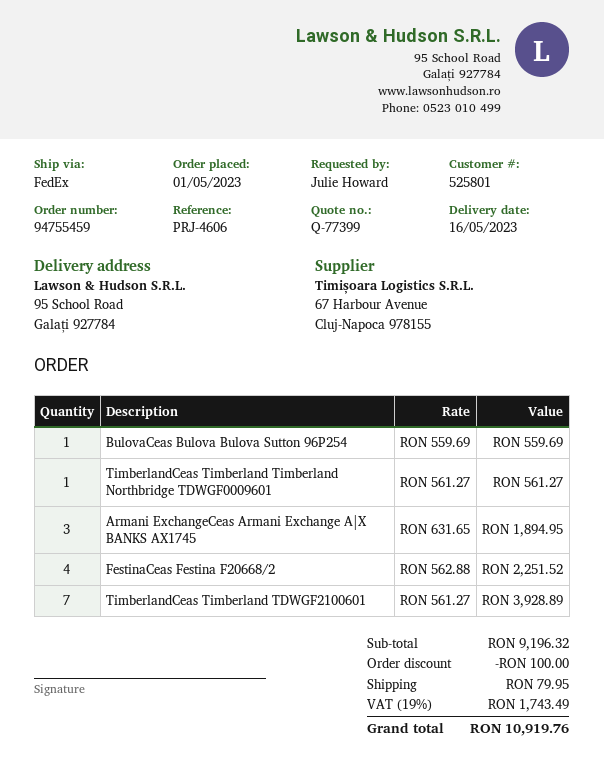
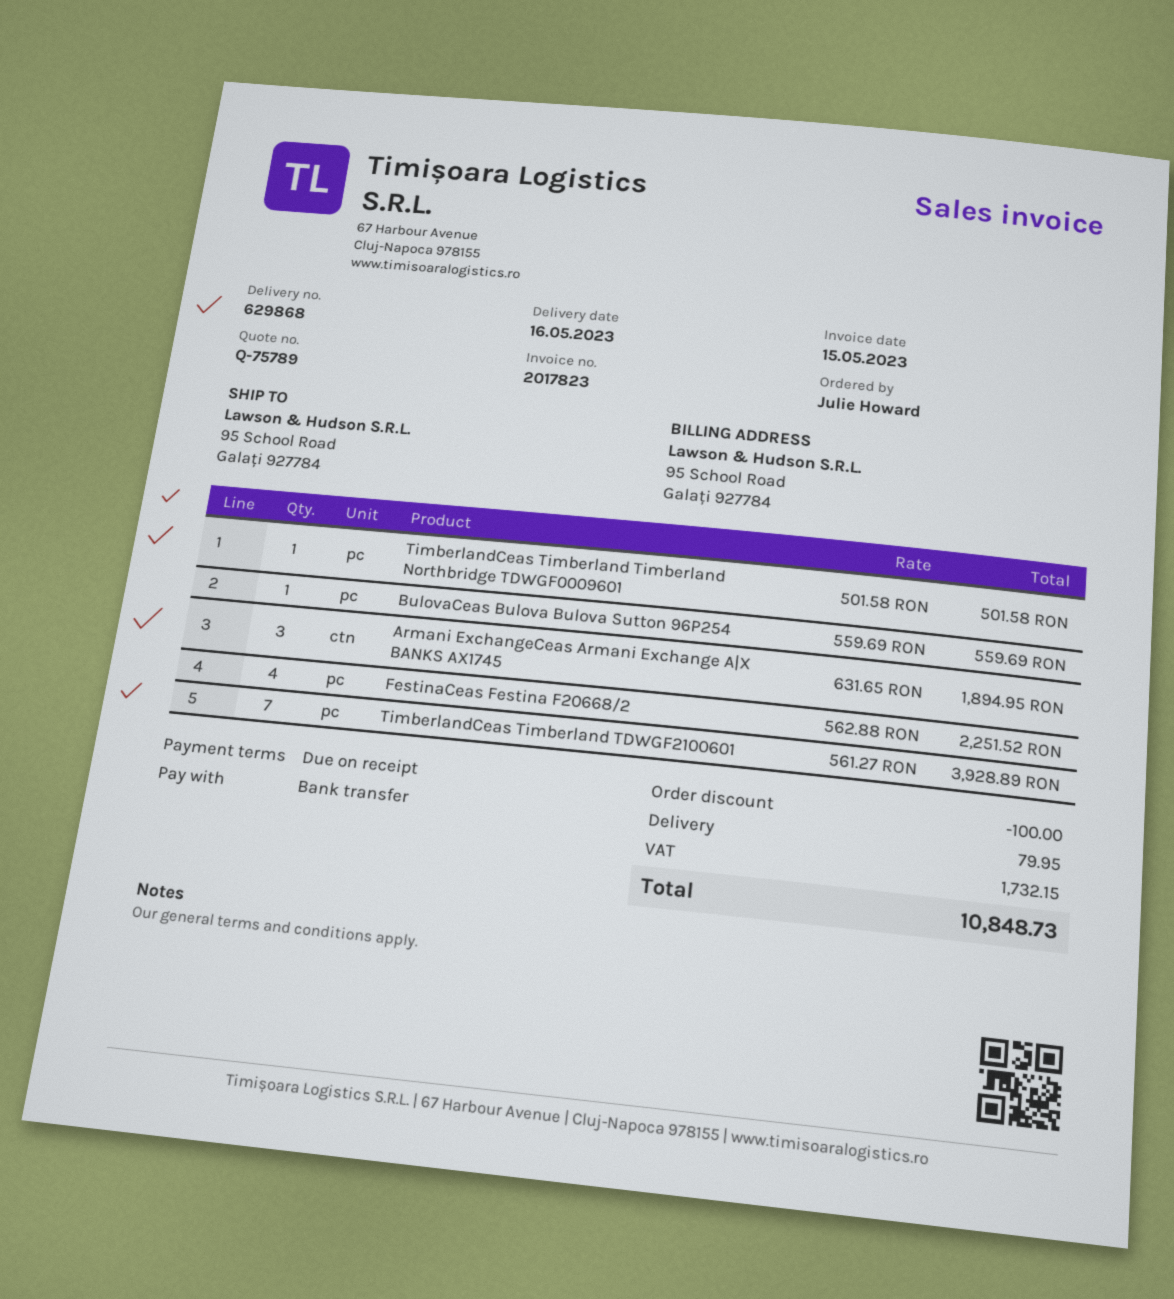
quote number: Q-77399 -> Q-75789
TimberlandCeas Timberland Timberland Northbridge TDWGF0009601: 1 x 561.27 = 561.27 -> 1 x 501.58 = 501.58
tax: 1743.49 -> 1732.15
total: 10919.76 -> 10848.73

